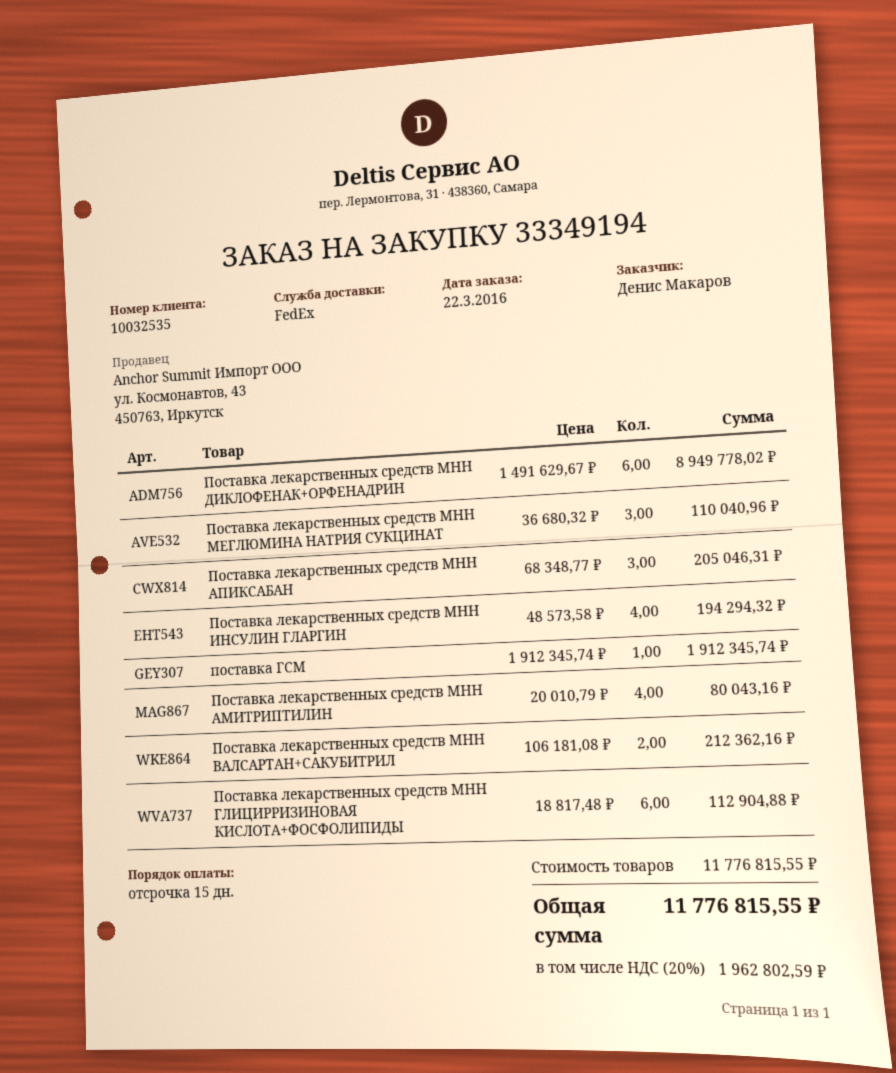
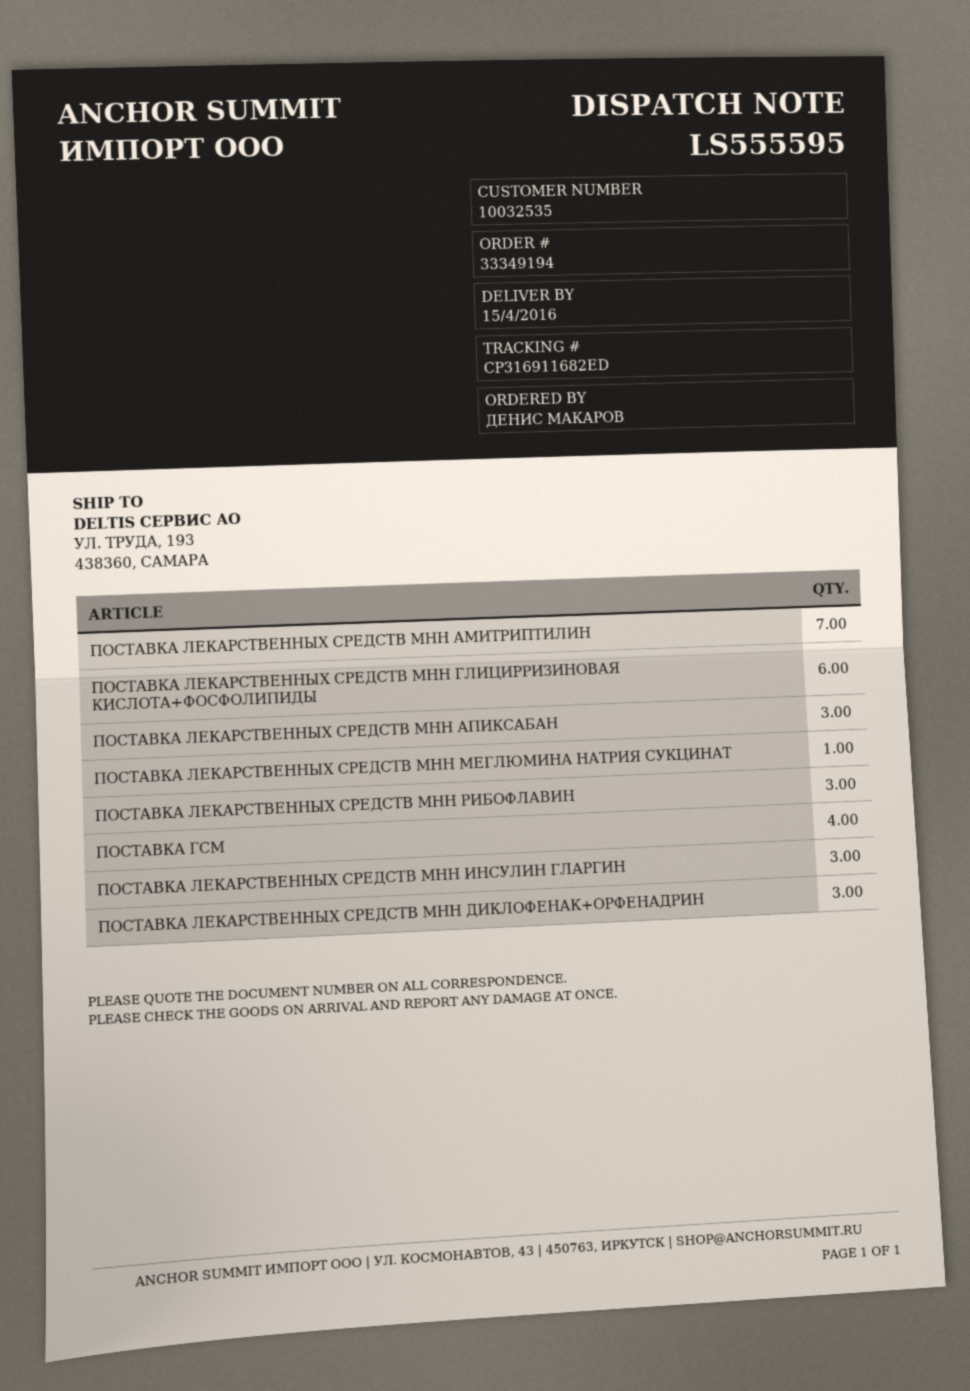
Поставка лекарственных средств МНН ДИКЛОФЕНАК+ОРФЕНАДРИН: 6 -> 3
Поставка лекарственных средств МНН МЕГЛЮМИНА НАТРИЯ СУКЦИНАТ: 3 -> 1
Поставка лекарственных средств МНН ИНСУЛИН ГЛАРГИН: 4 -> 3
поставка ГСМ: 1 -> 4
Поставка лекарственных средств МНН АМИТРИПТИЛИН: 4 -> 7
Поставка лекарственных средств МНН ВАЛСАРТАН+САКУБИТРИЛ: 2 -> none
ПОСТАВКА ЛЕКАРСТВЕННЫХ СРЕДСТВ МНН РИБОФЛАВИН: none -> 3

